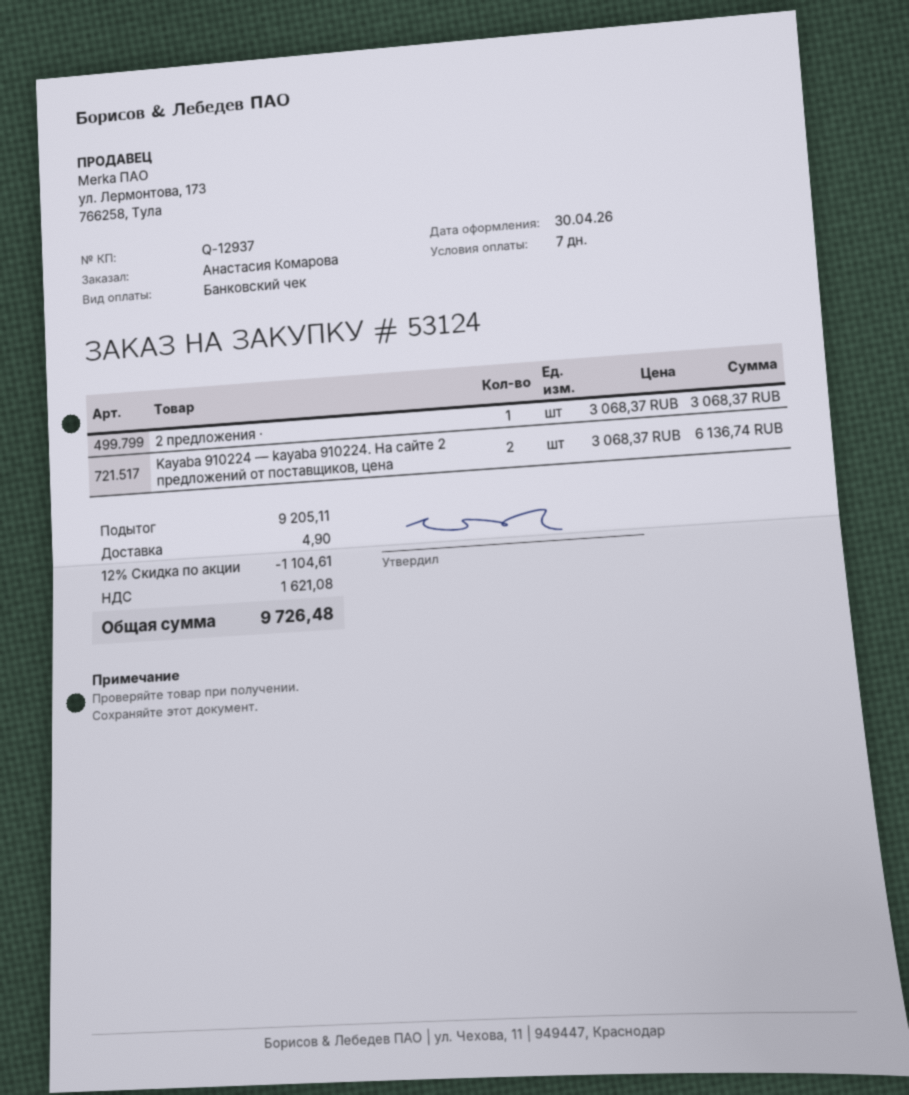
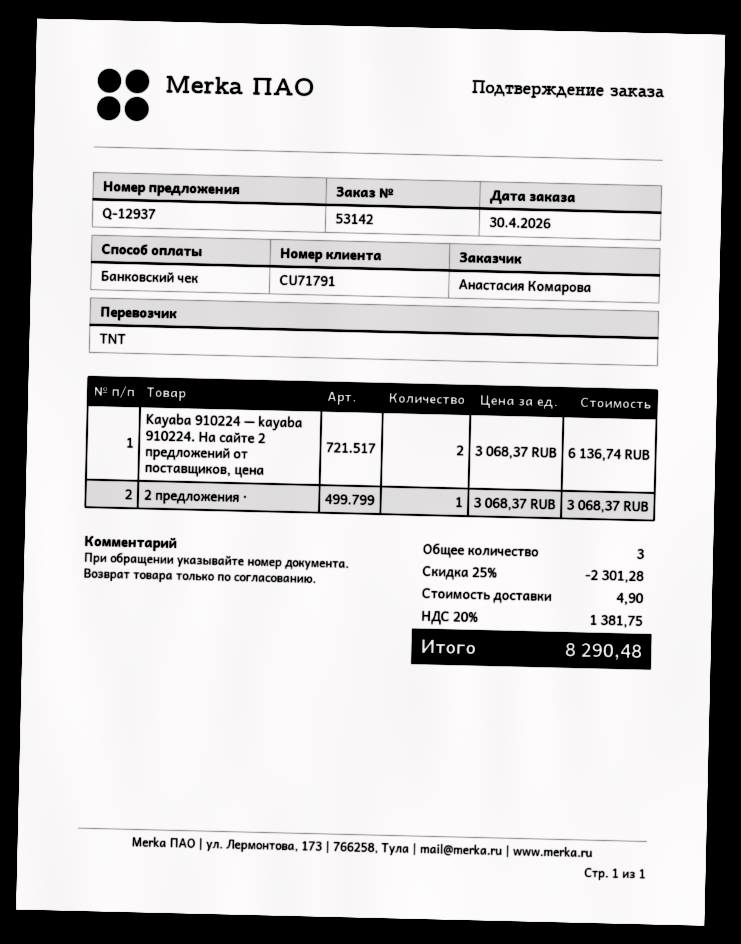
order number: 53124 -> 53142
discount: 12% = 1104.61 -> 25% = 2301.28
tax: 1621.08 -> 1381.75
total: 9726.48 -> 8290.48

